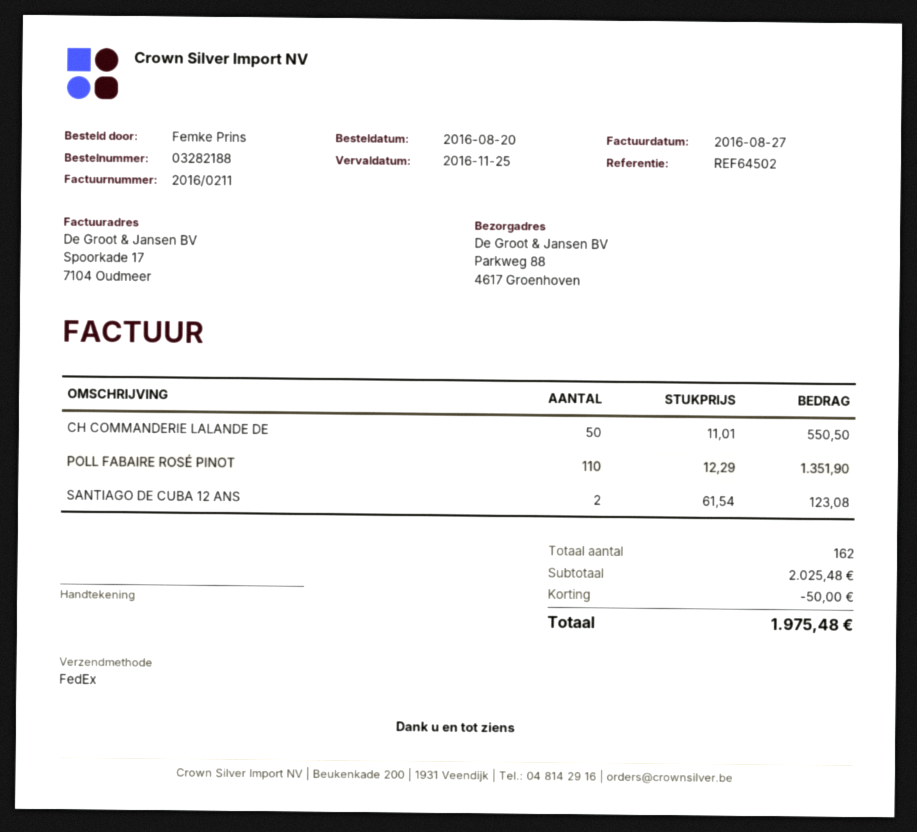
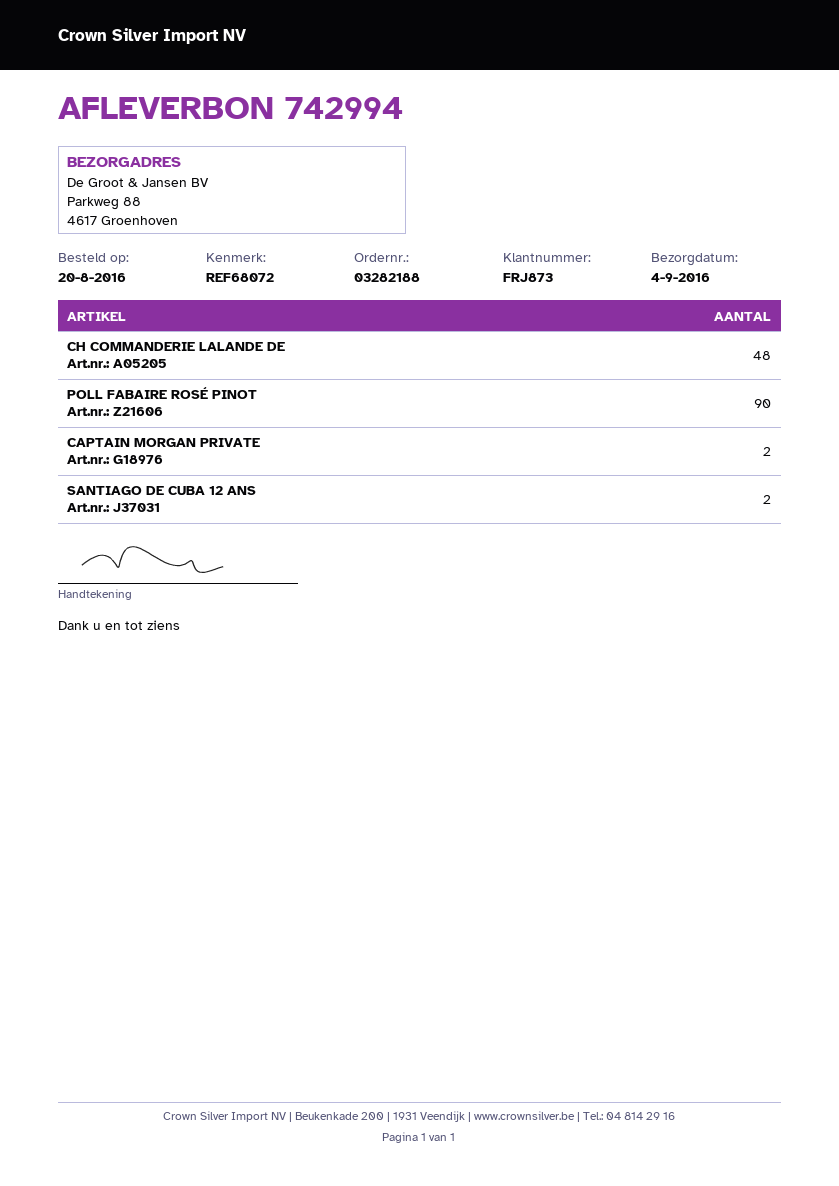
reference: REF64502 -> REF68072
CH COMMANDERIE LALANDE DE: 50 -> 48
POLL FABAIRE ROSÉ PINOT: 110 -> 90
CAPTAIN MORGAN PRIVATE: none -> 2

